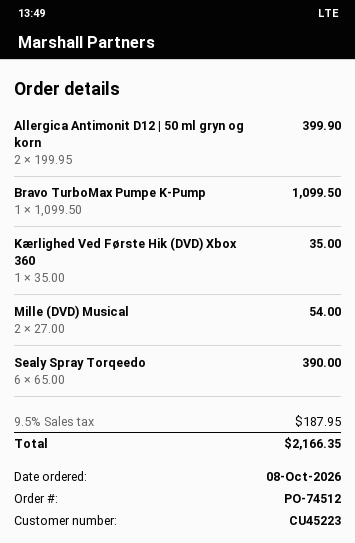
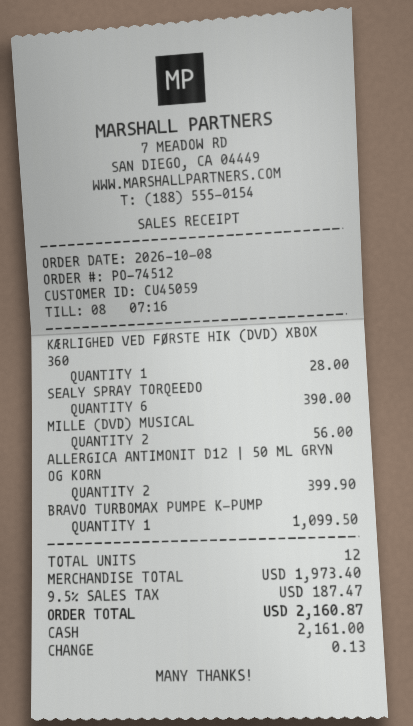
customer number: CU45223 -> CU45059
Kærlighed Ved Første Hik (DVD) Xbox 360: 1 for 35.00 -> 1 for 28.00
Mille (DVD) Musical: 2 for 54.00 -> 2 for 56.00
tax: 9.5% = 187.95 -> 9.5% = 187.47
total: 2166.35 -> 2160.87

